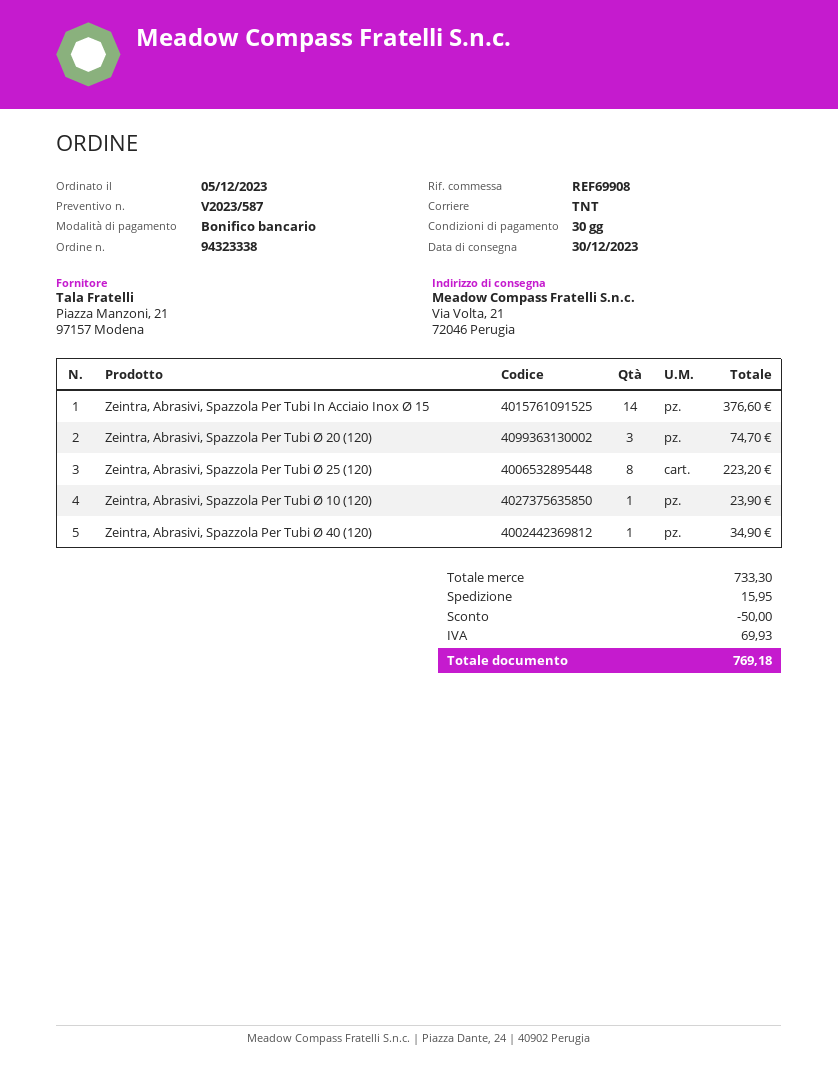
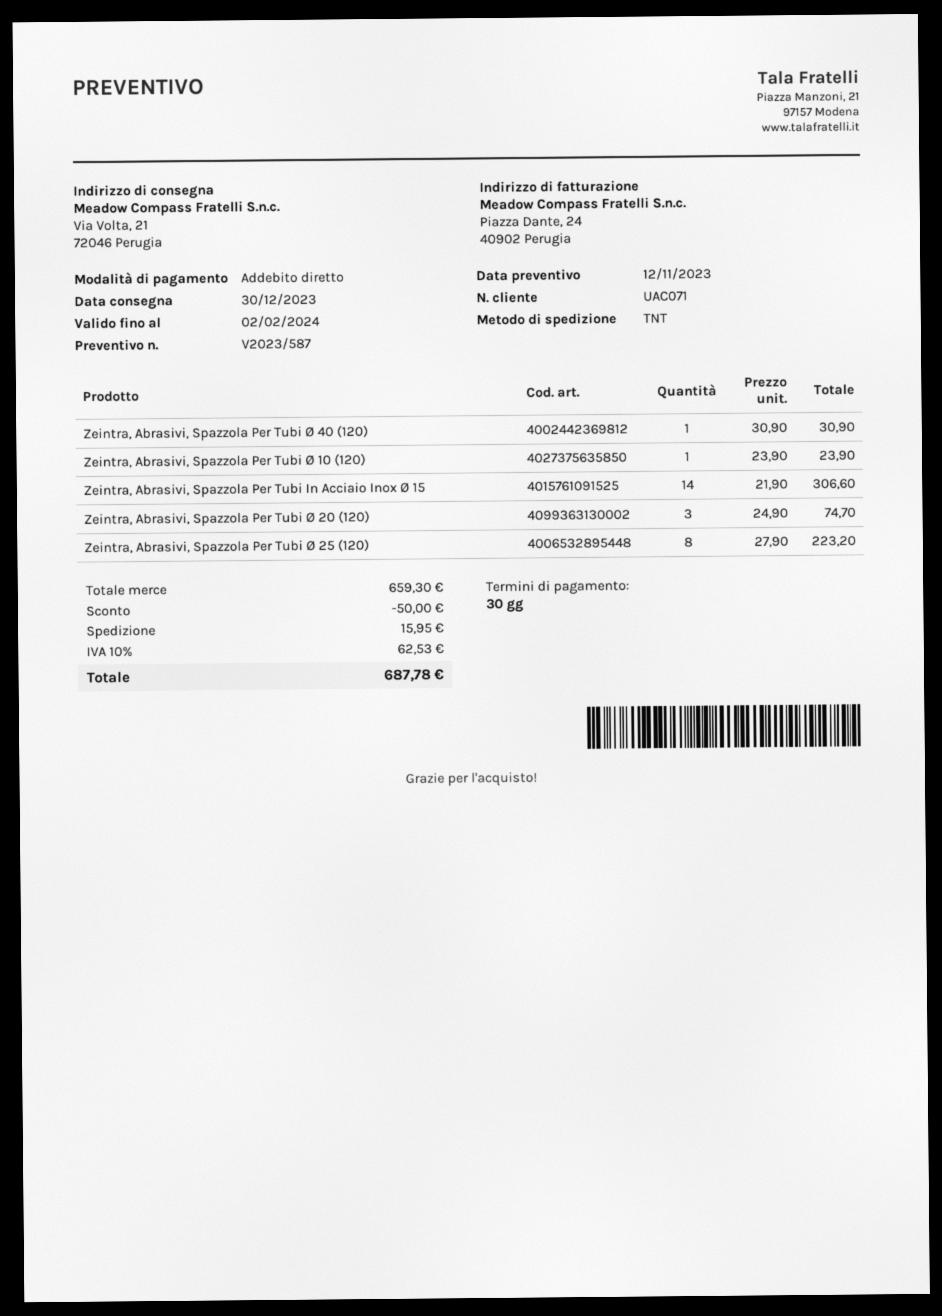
payment method: bank transfer -> direct debit
Zeintra, Abrasivi, Spazzola Per Tubi In Acciaio Inox Ø 15: 14 for 376.60 -> 14 for 306.60
Zeintra, Abrasivi, Spazzola Per Tubi Ø 40 (120): 1 for 34.90 -> 1 for 30.90
subtotal: 733.30 -> 659.30
tax: 69.93 -> 62.53
total: 769.18 -> 687.78

